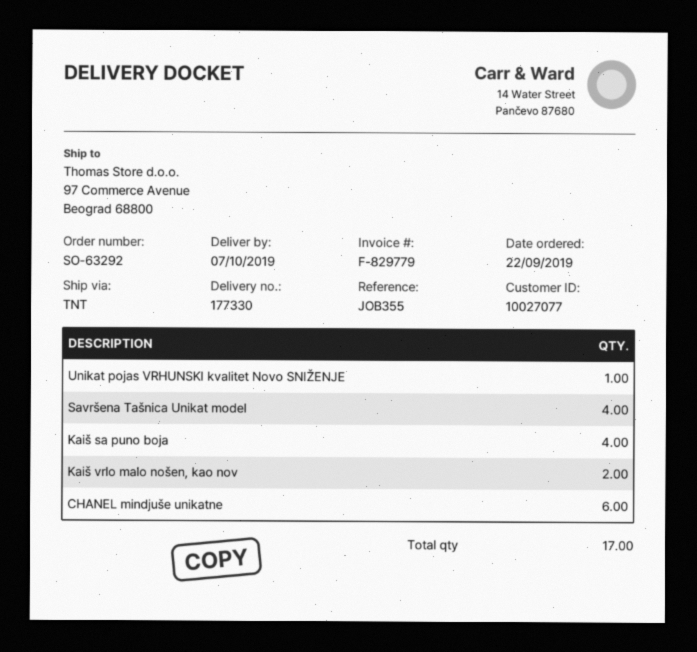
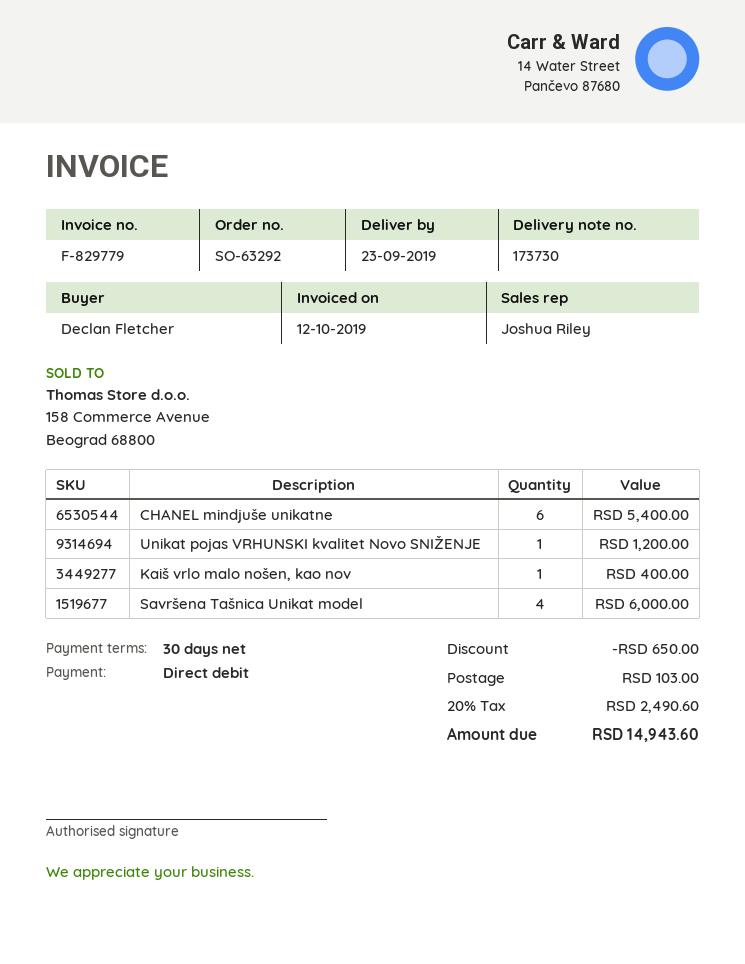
delivery note number: 177330 -> 173730
delivery date: 2019-10-07 -> 2019-09-23
Kaiš sa puno boja: 4 -> none
Kaiš vrlo malo nošen, kao nov: 2 -> 1

